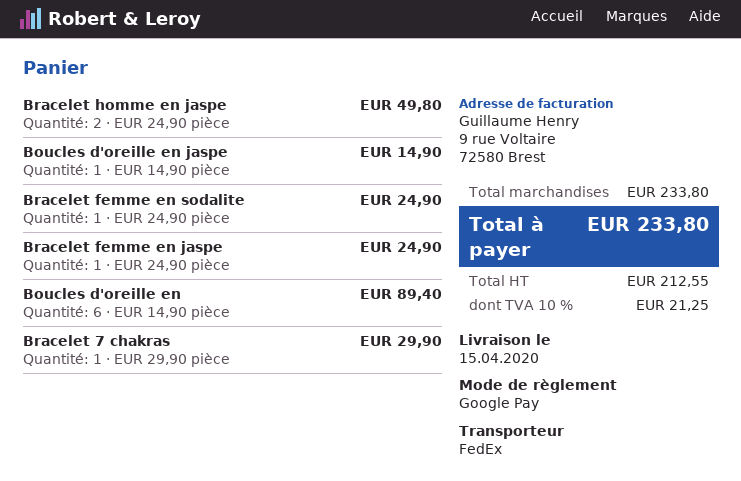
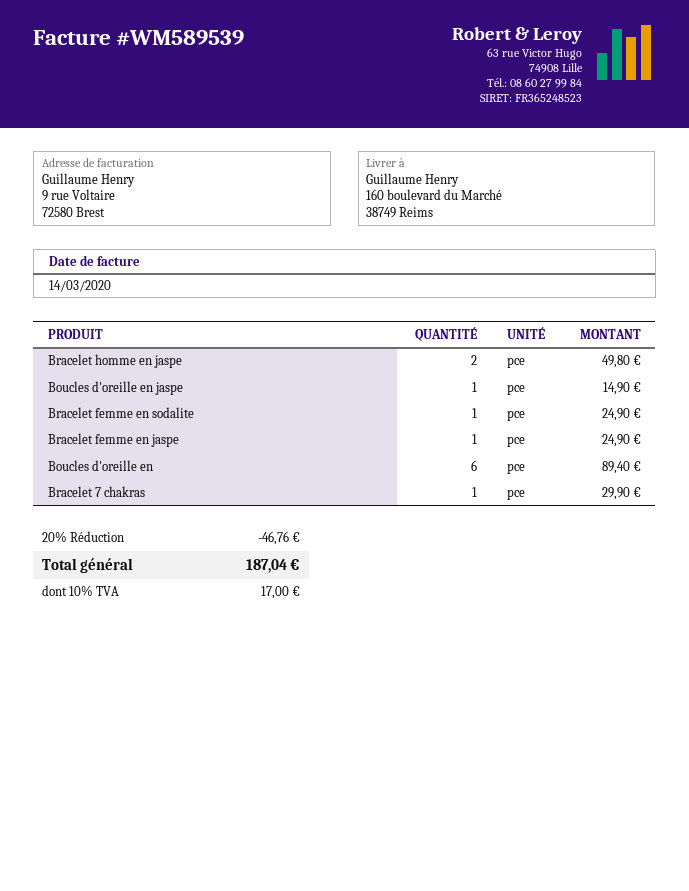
discount: none -> 20% = 46.76
tax: 10% = 21.25 -> 10% = 17.00
total: 233.80 -> 187.04

